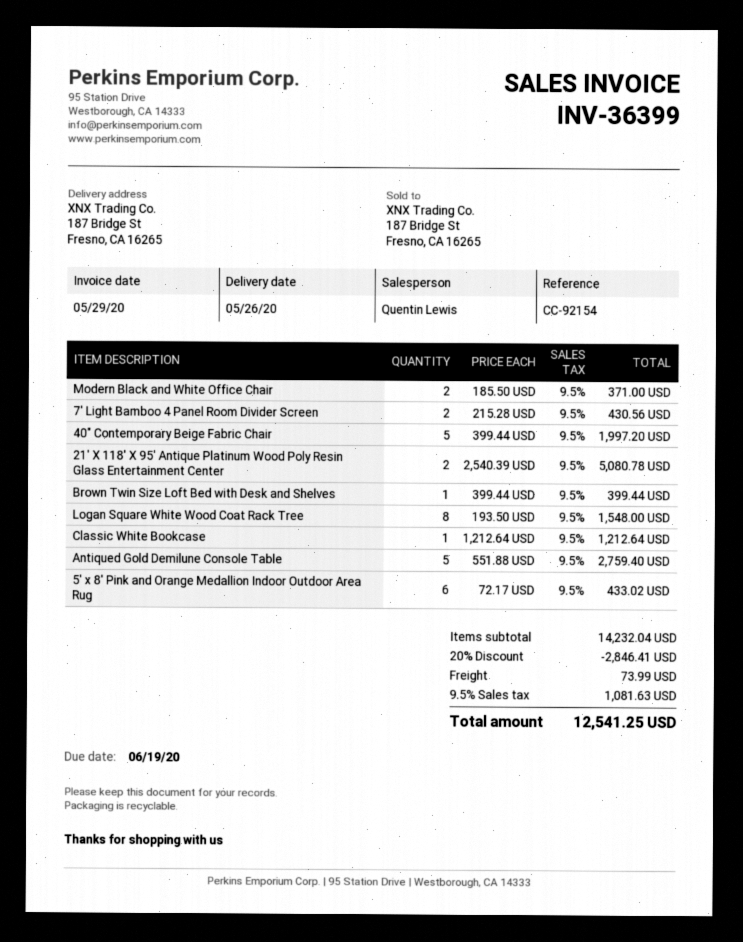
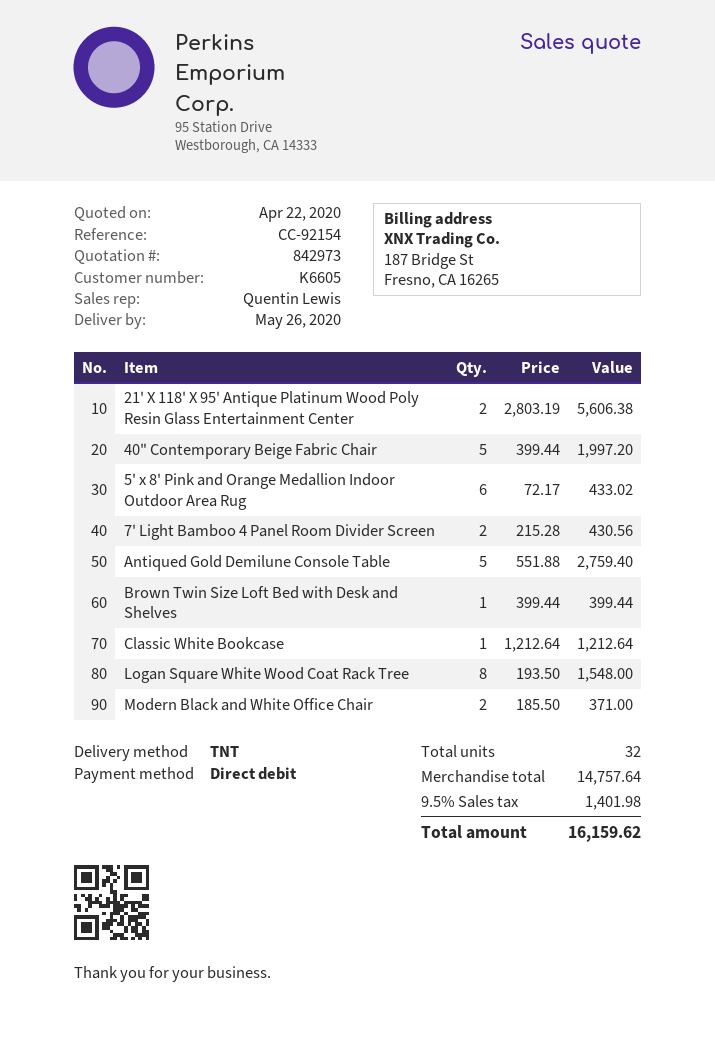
21' X 118' X 95' Antique Platinum Wood Poly Resin Glass Entertainment Center: 2 x 2540.39 = 5080.78 -> 2 x 2803.19 = 5606.38
subtotal: 14232.04 -> 14757.64
discount: 20% = 2846.41 -> none
shipping: 73.99 -> none
tax: 9.5% = 1081.63 -> 9.5% = 1401.98
total: 12541.25 -> 16159.62

